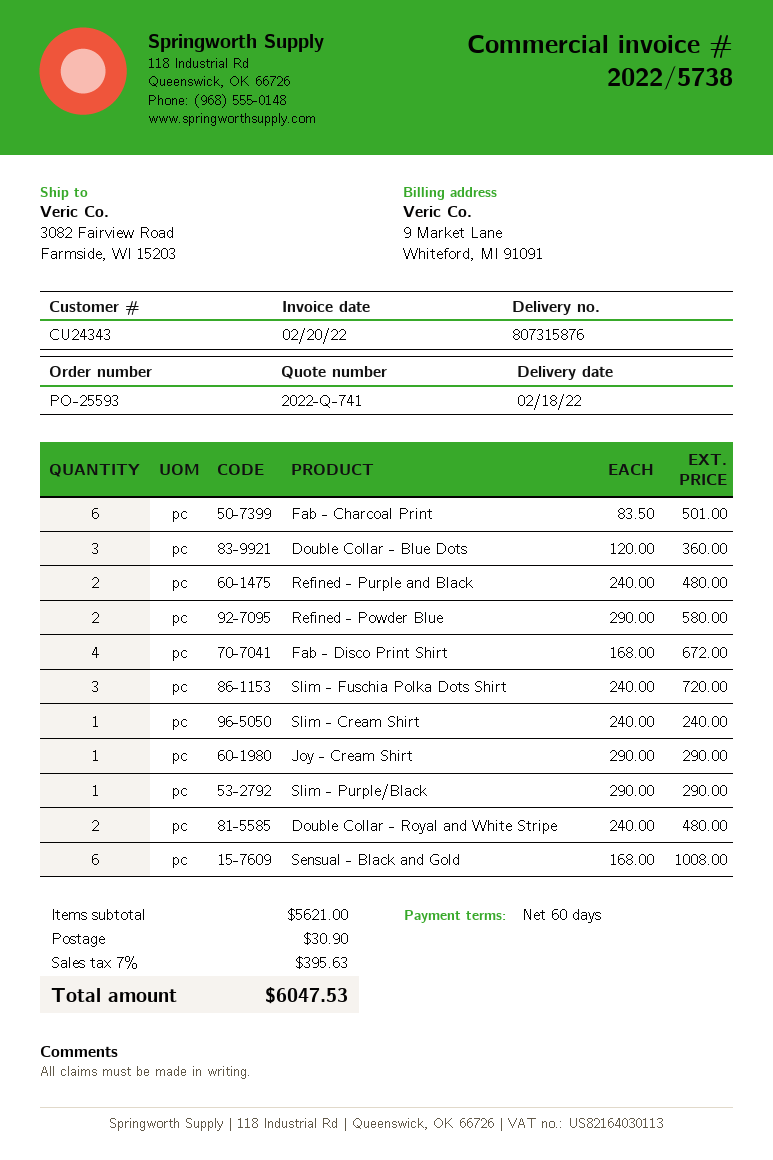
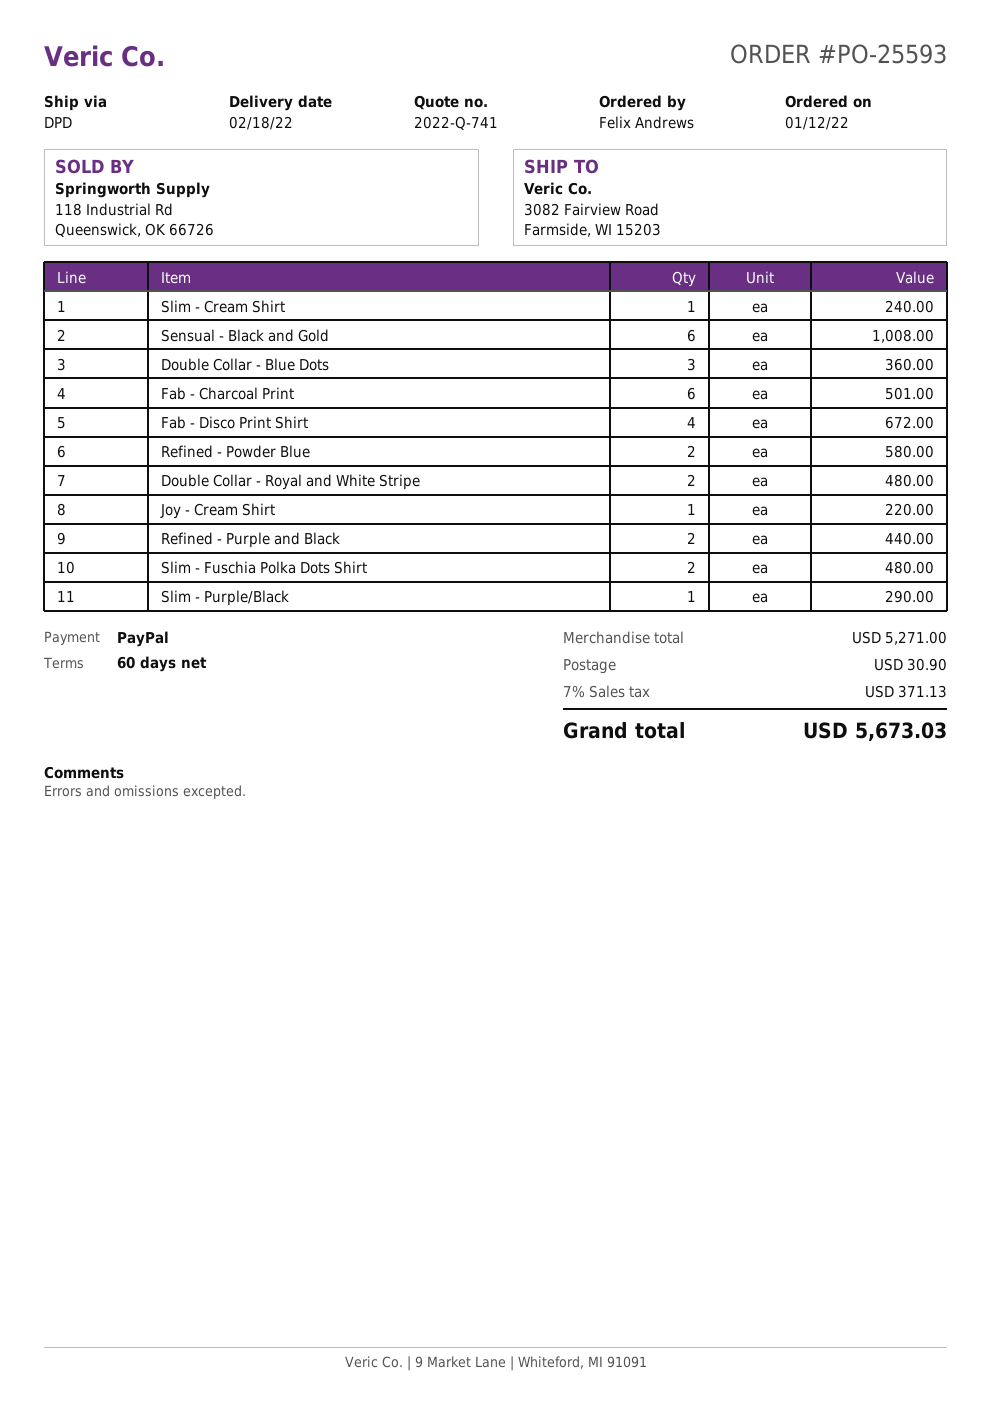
Refined - Purple and Black: 2 for 480.00 -> 2 for 440.00
Slim - Fuschia Polka Dots Shirt: 3 for 720.00 -> 2 for 480.00
Joy - Cream Shirt: 1 for 290.00 -> 1 for 220.00
subtotal: 5621.00 -> 5271.00
tax: 7% = 395.63 -> 7% = 371.13
total: 6047.53 -> 5673.03

